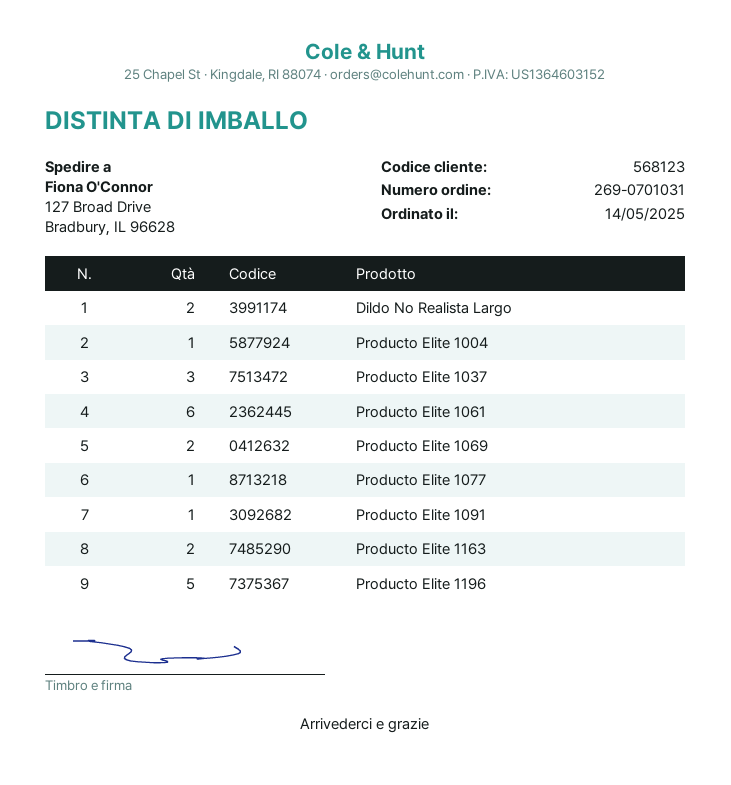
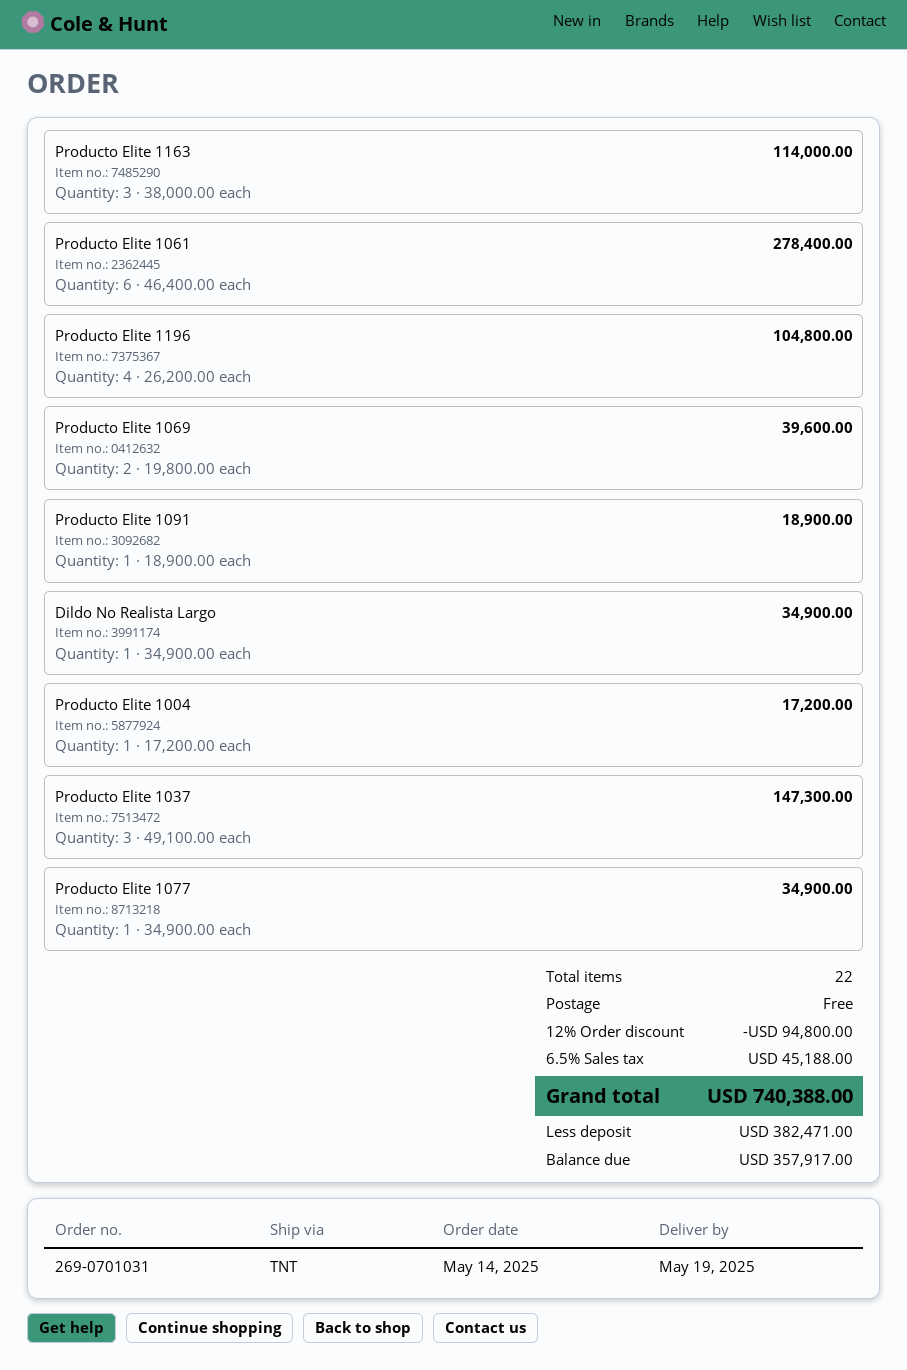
Dildo No Realista Largo: 2 -> 1
Producto Elite 1163: 2 -> 3
Producto Elite 1196: 5 -> 4

